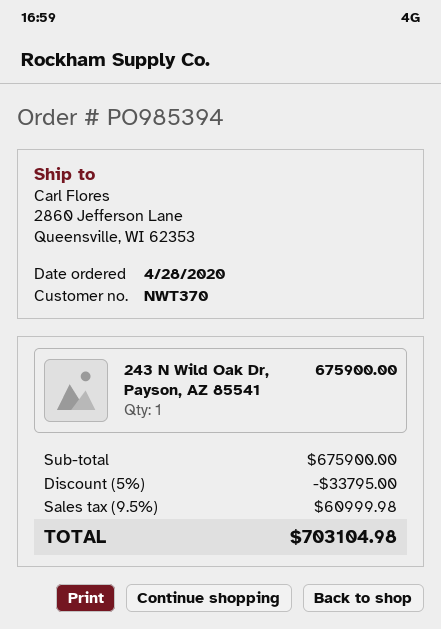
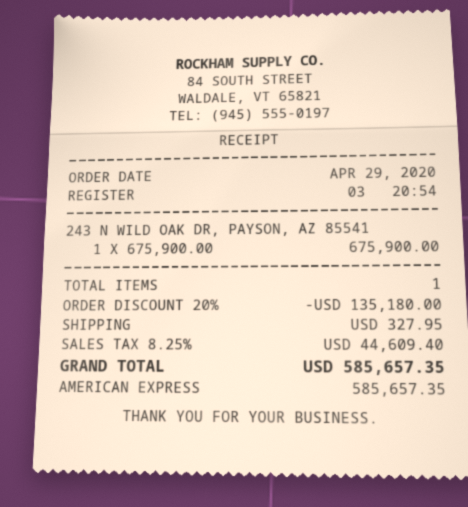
order date: 2020-04-28 -> 2020-04-29
discount: 5% = 33795.00 -> 20% = 135180.00
shipping: none -> 327.95
tax: 9.5% = 60999.98 -> 8.25% = 44609.40
total: 703104.98 -> 585657.35

